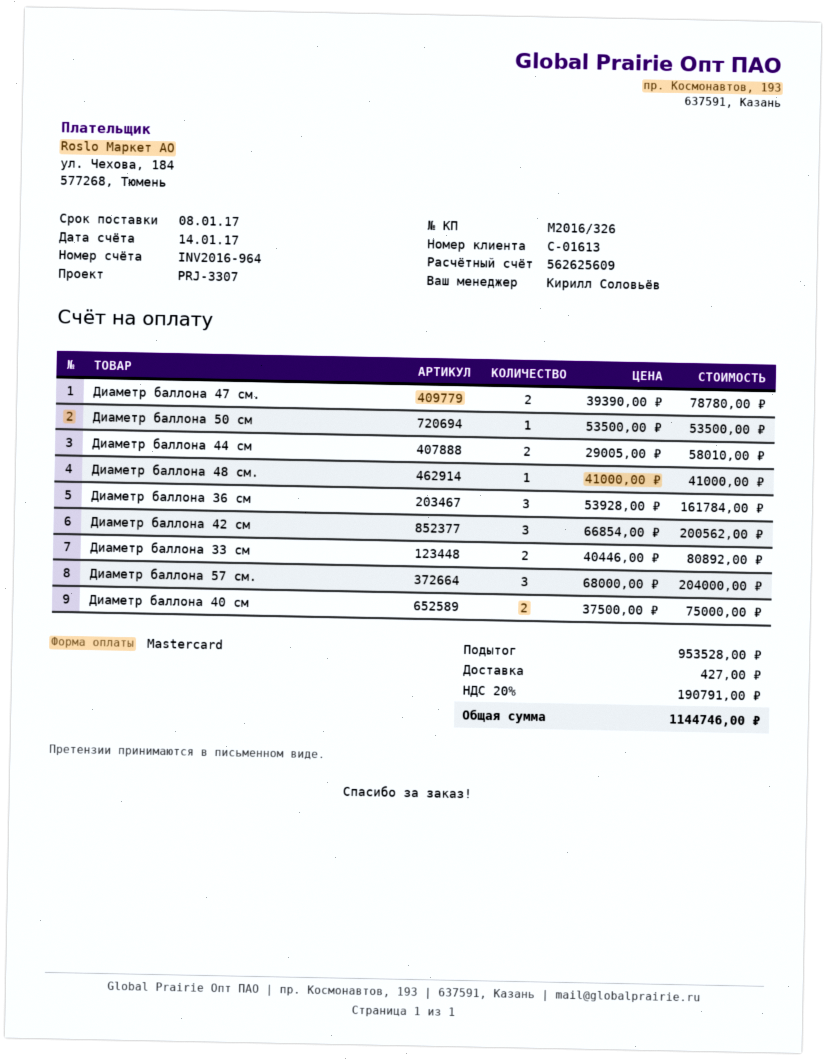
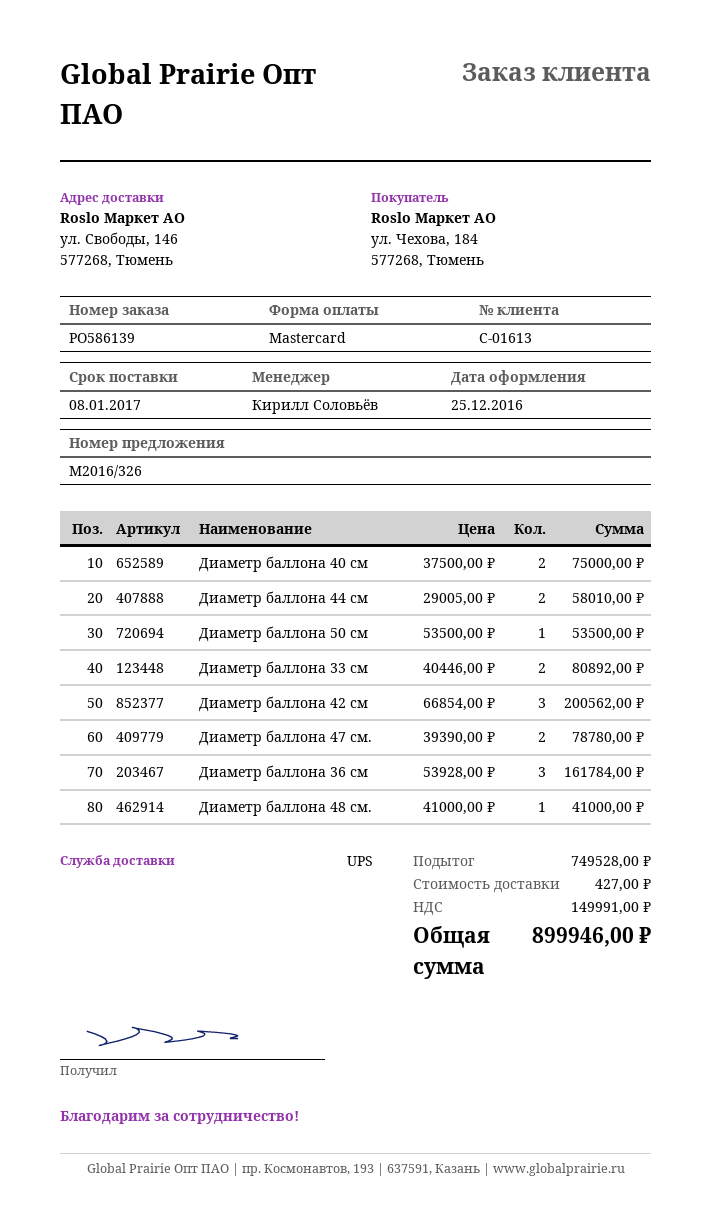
Диаметр баллона 57 см.: 3 x 68000.00 = 204000.00 -> none
subtotal: 953528.00 -> 749528.00
tax: 190791.00 -> 149991.00
total: 1144746.00 -> 899946.00

